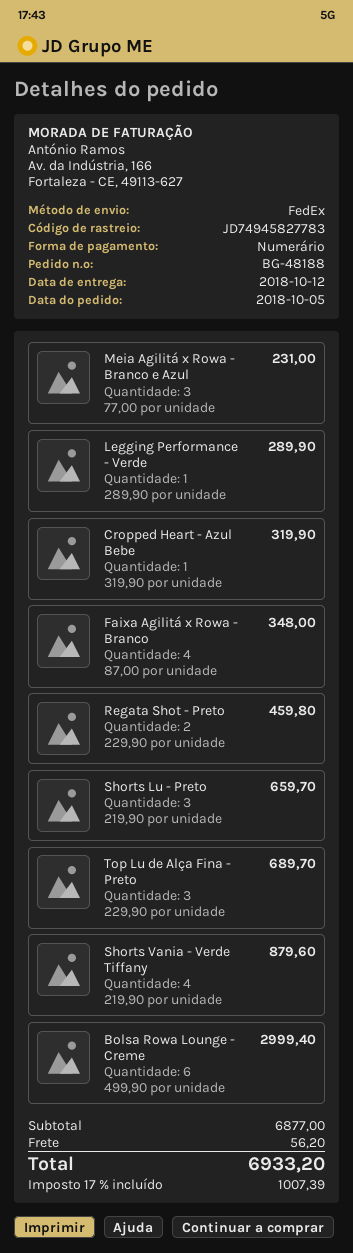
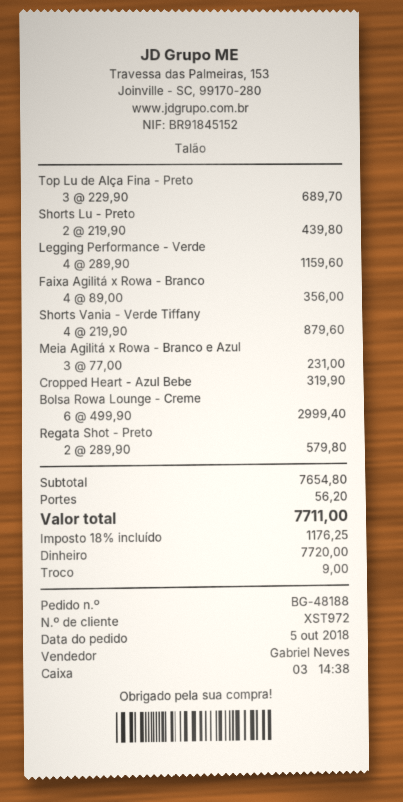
Legging Performance - Verde: 1 x 289.90 = 289.90 -> 4 x 289.90 = 1159.60
Faixa Agilitá x Rowa - Branco: 4 x 87.00 = 348.00 -> 4 x 89.00 = 356.00
Regata Shot - Preto: 2 x 229.90 = 459.80 -> 2 x 289.90 = 579.80
Shorts Lu - Preto: 3 x 219.90 = 659.70 -> 2 x 219.90 = 439.80
subtotal: 6877.00 -> 7654.80
tax: 17% = 1007.39 -> 18% = 1176.25
total: 6933.20 -> 7711.00

